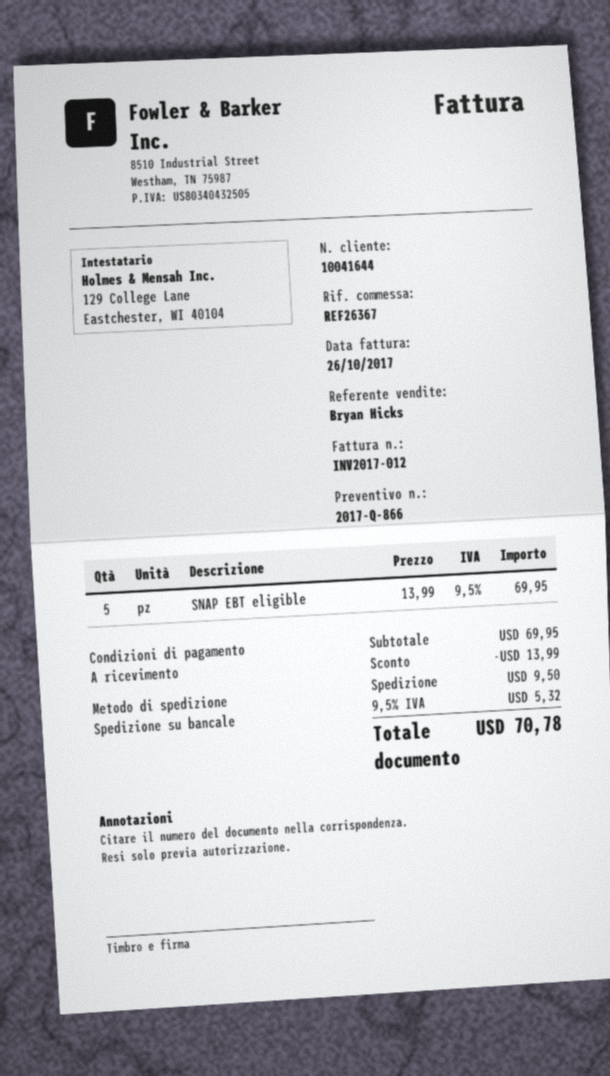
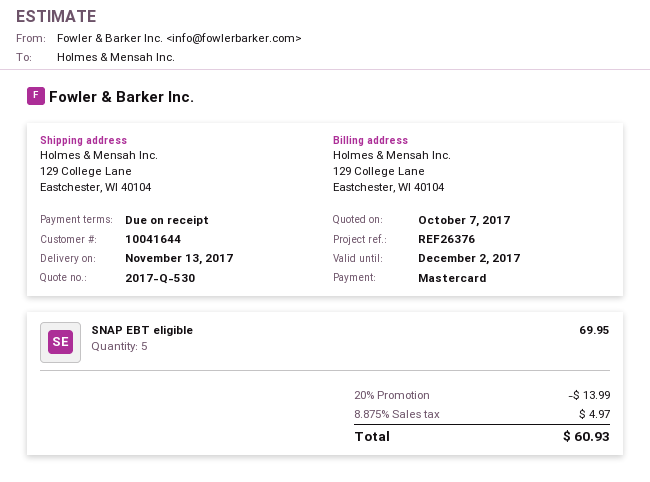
quote number: 2017-Q-866 -> 2017-Q-530
reference: REF26367 -> REF26376
shipping: 9.50 -> none
tax: 9.5% = 5.32 -> 8.875% = 4.97
total: 70.78 -> 60.93

